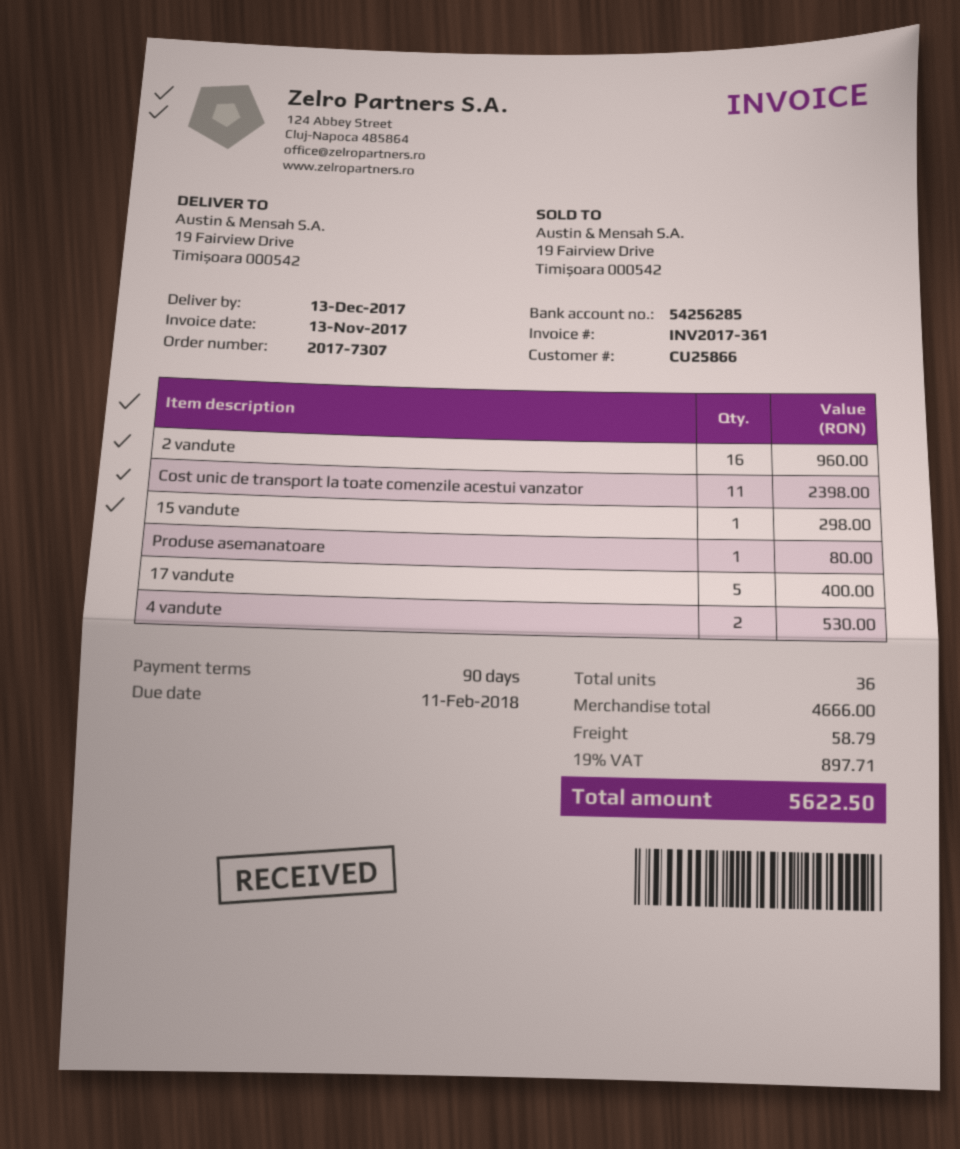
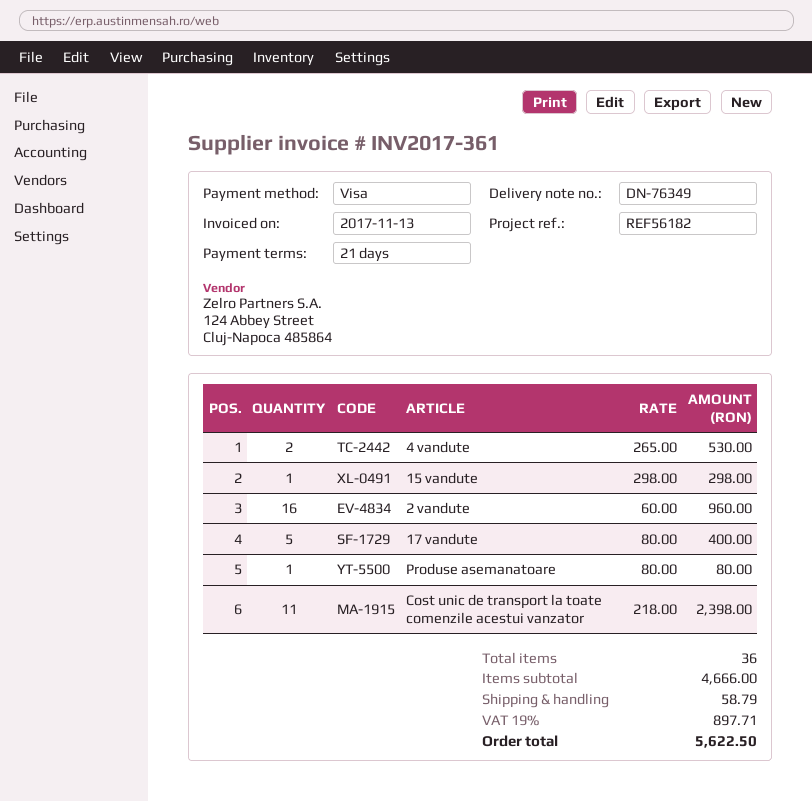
payment terms: 90 days -> 21 days

